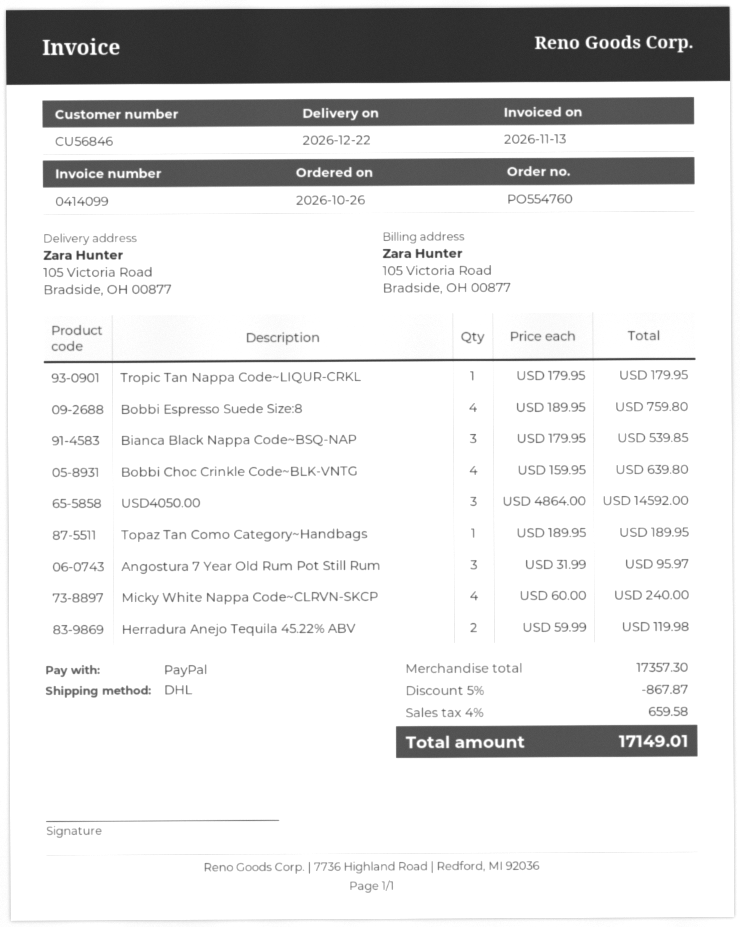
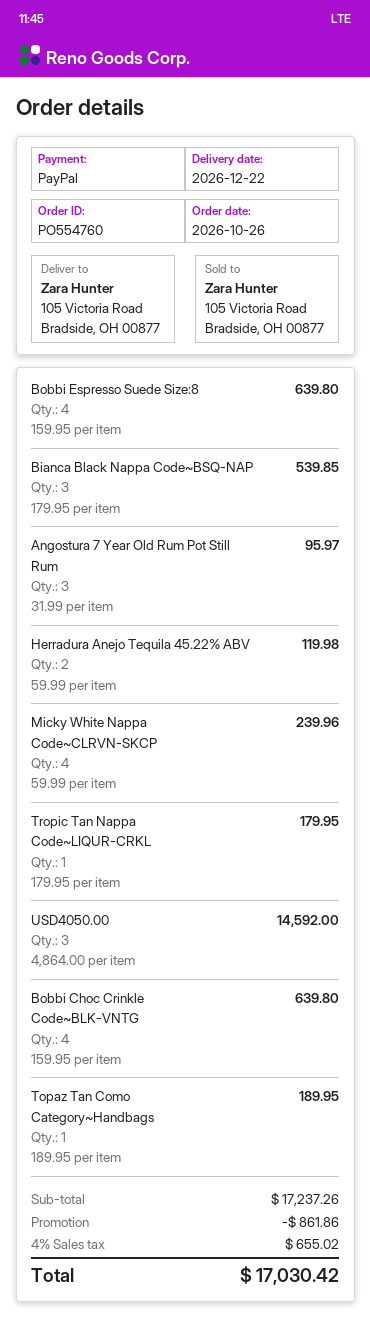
Bobbi Espresso Suede Size:8: 4 x 189.95 = 759.80 -> 4 x 159.95 = 639.80
Micky White Nappa Code~CLRVN-SKCP: 4 x 60.00 = 240.00 -> 4 x 59.99 = 239.96
subtotal: 17357.30 -> 17237.26
discount: 867.87 -> 861.86
tax: 4% = 659.58 -> 4% = 655.02
total: 17149.01 -> 17030.42

